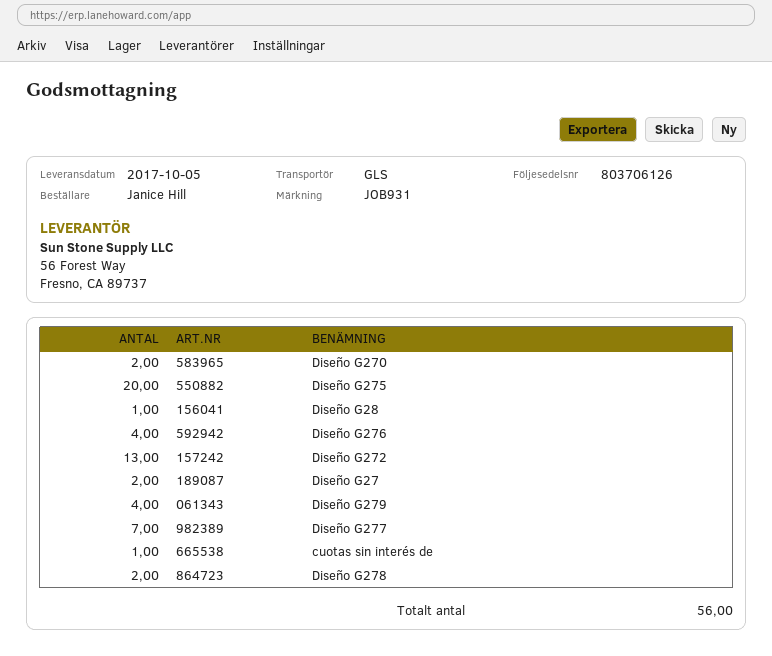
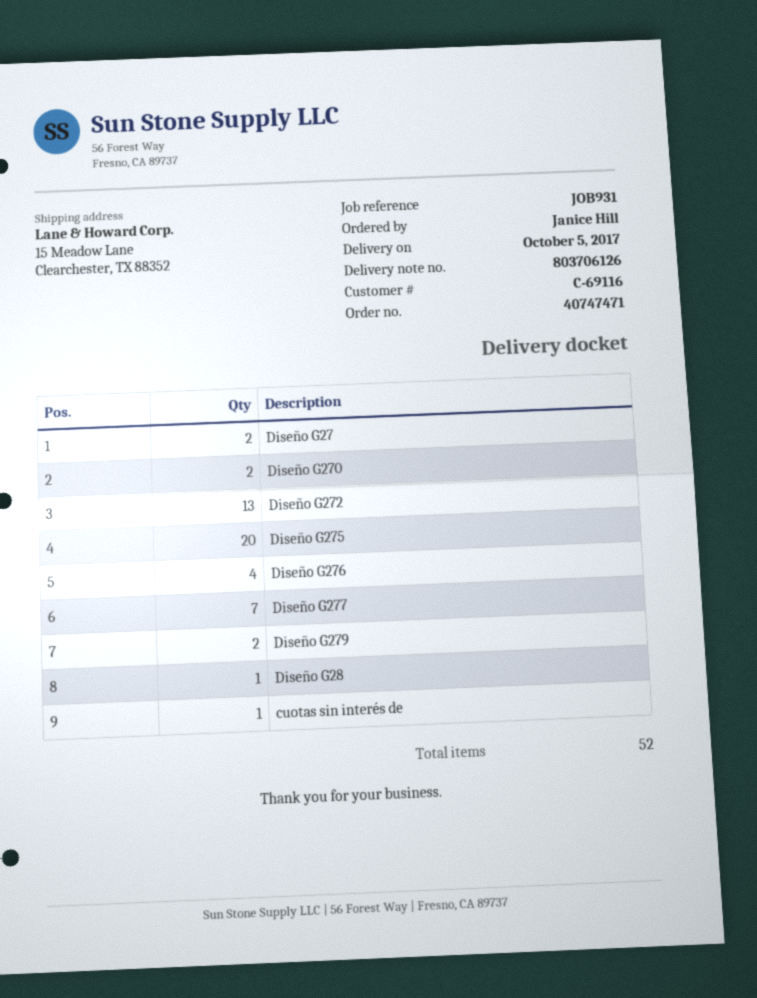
Diseño G279: 4 -> 2
Diseño G278: 2 -> none
total quantity: 56 -> 52

